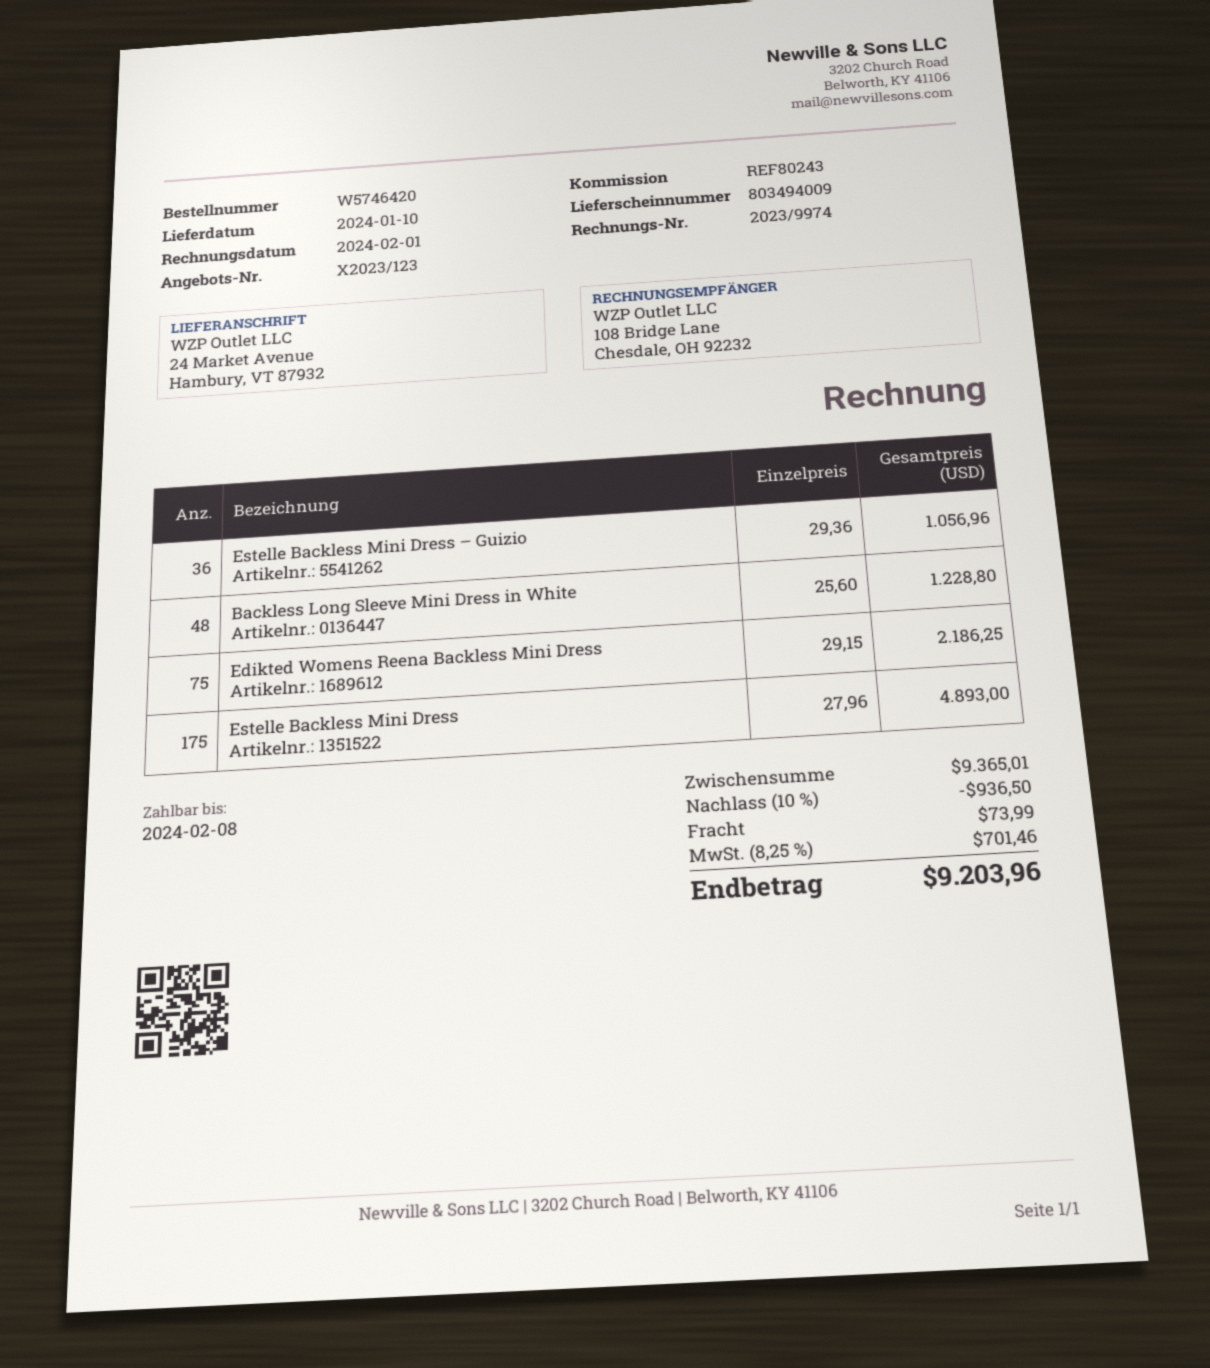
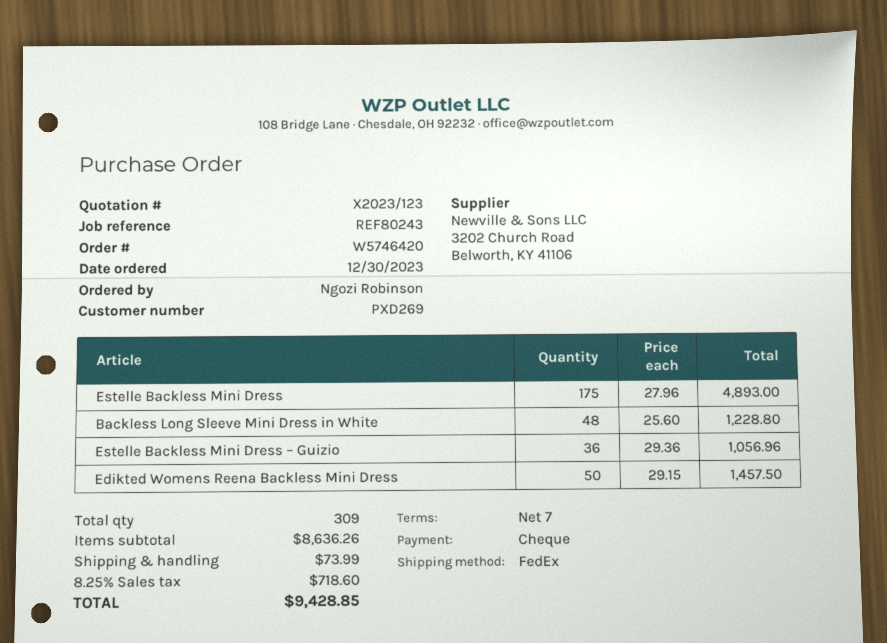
Edikted Womens Reena Backless Mini Dress: 75 x 29.15 = 2186.25 -> 50 x 29.15 = 1457.50
subtotal: 9365.01 -> 8636.26
discount: 10% = 936.50 -> none
tax: 8.25% = 701.46 -> 8.25% = 718.60
total: 9203.96 -> 9428.85

